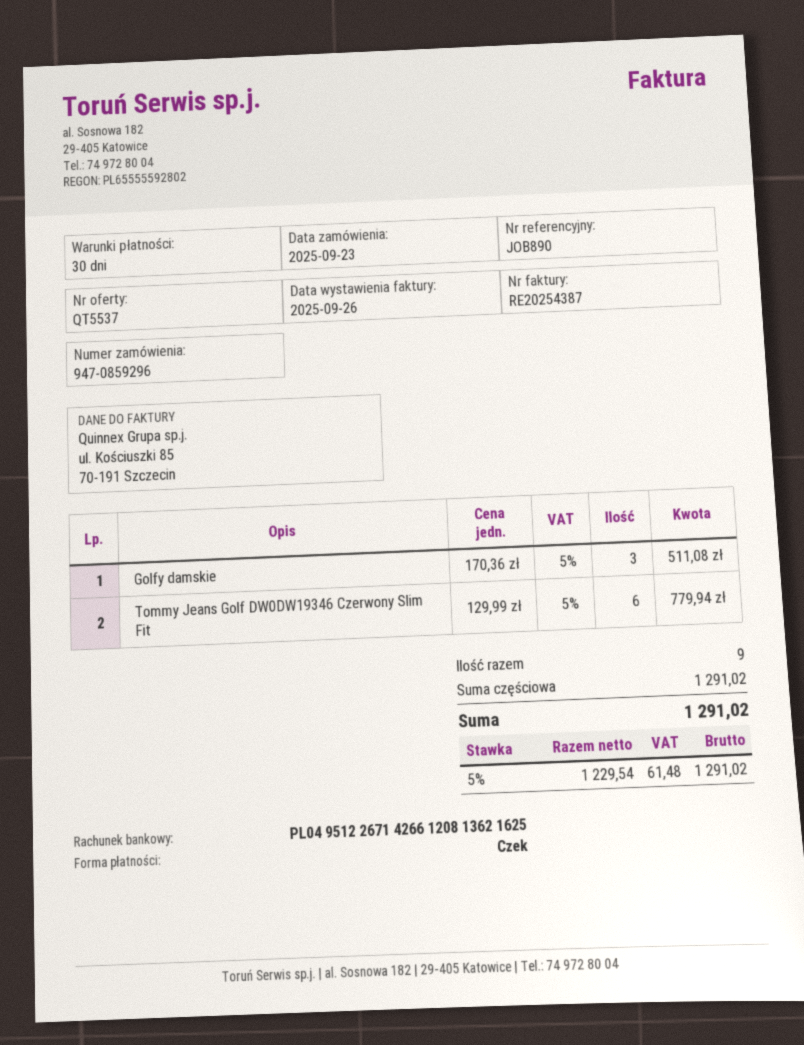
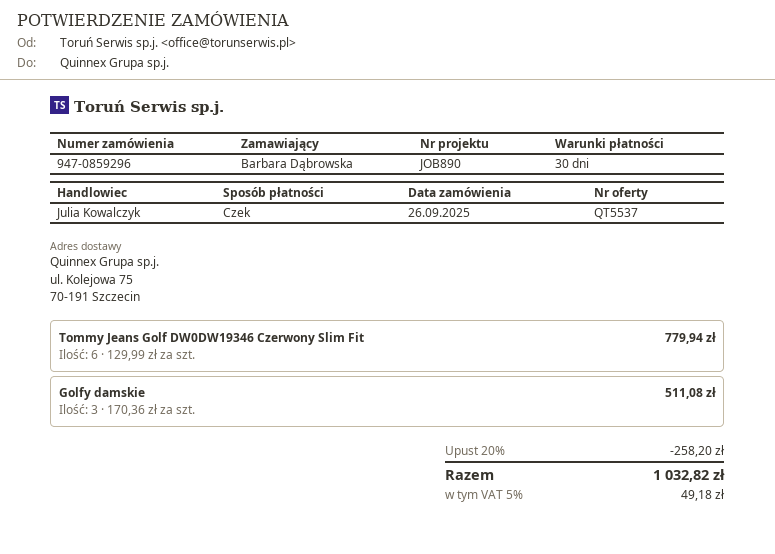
order date: 2025-09-23 -> 2025-09-26
discount: none -> 20% = 258.20
tax: 5% = 61.48 -> 5% = 49.18
total: 1291.02 -> 1032.82

